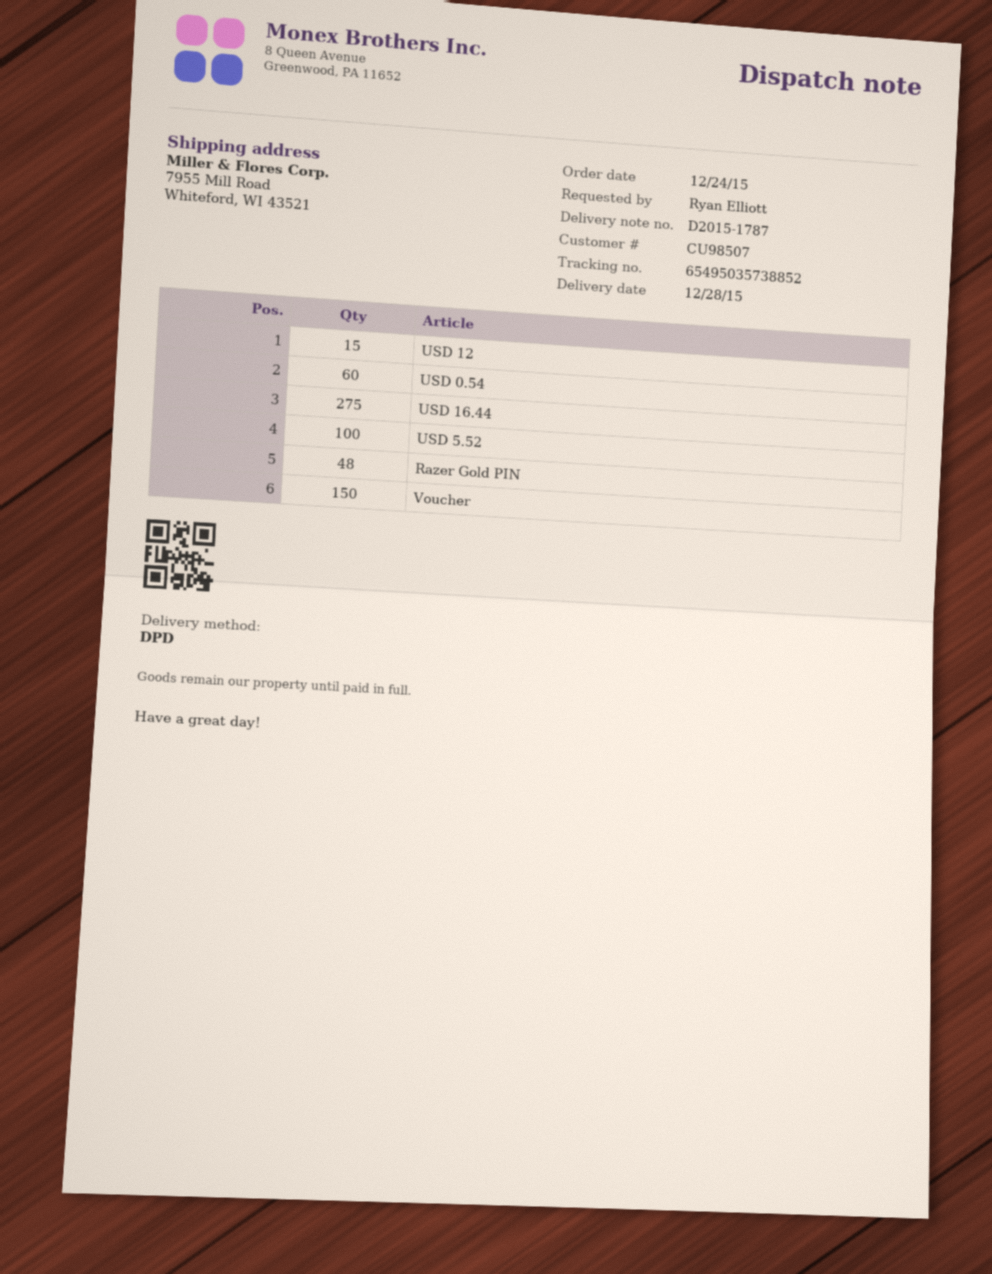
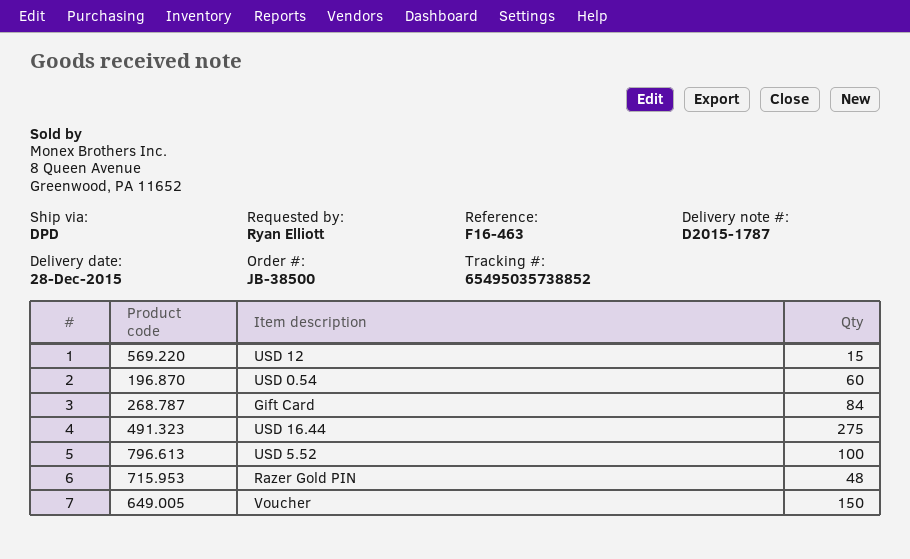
Gift Card: none -> 84

